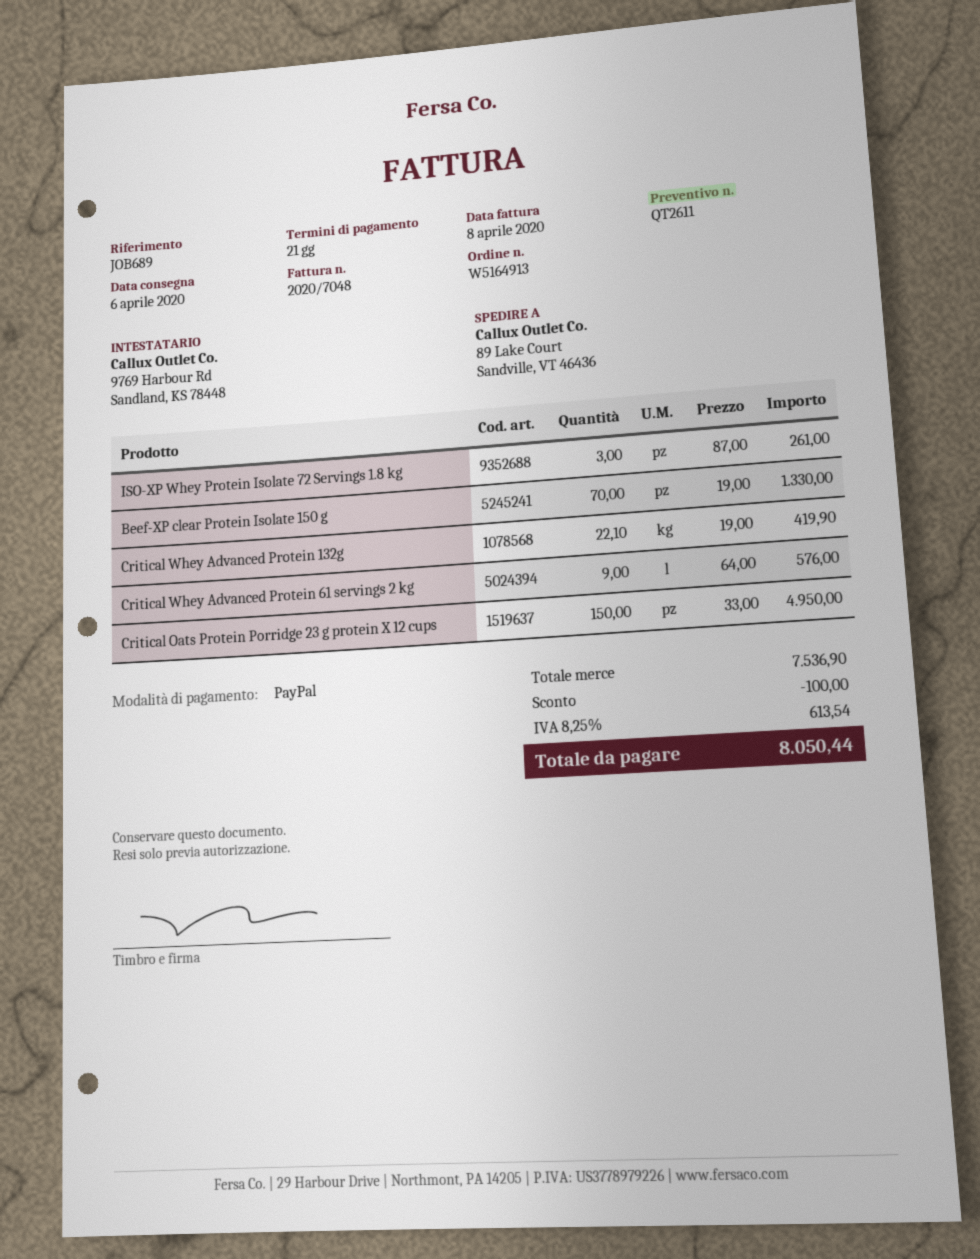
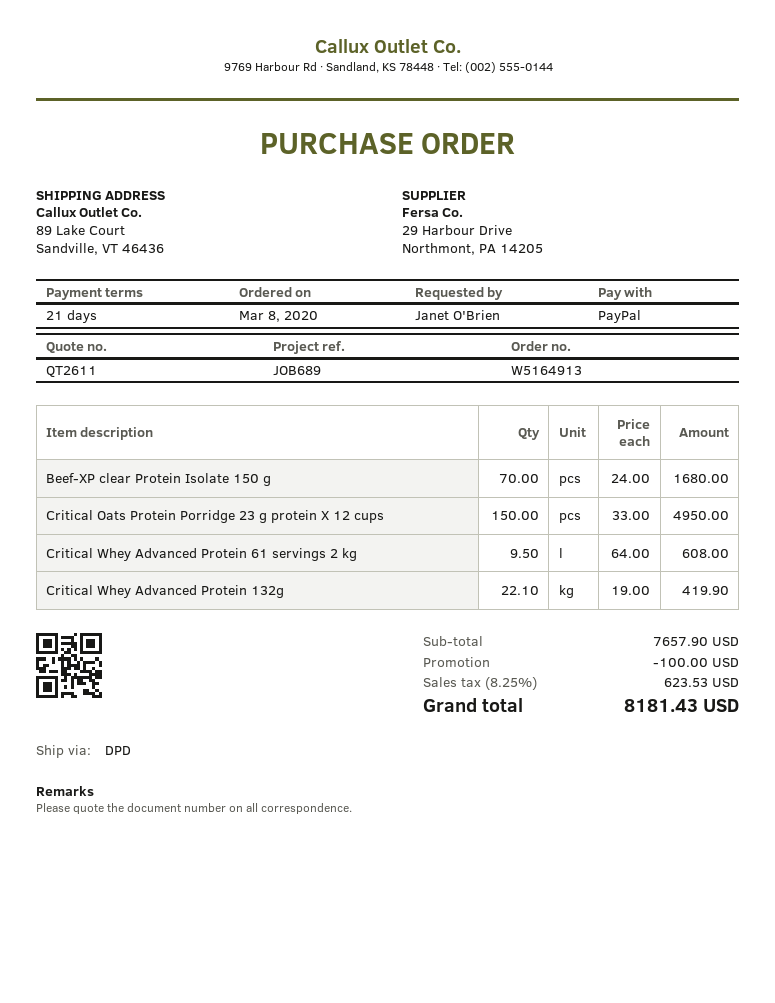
ISO-XP Whey Protein Isolate 72 Servings 1.8 kg: 3 x 87.00 = 261.00 -> none
Beef-XP clear Protein Isolate 150 g: 70 x 19.00 = 1330.00 -> 70 x 24.00 = 1680.00
Critical Whey Advanced Protein 61 servings 2 kg: 9 x 64.00 = 576.00 -> 9.5 x 64.00 = 608.00
subtotal: 7536.90 -> 7657.90
tax: 8.25% = 613.54 -> 8.25% = 623.53
total: 8050.44 -> 8181.43

